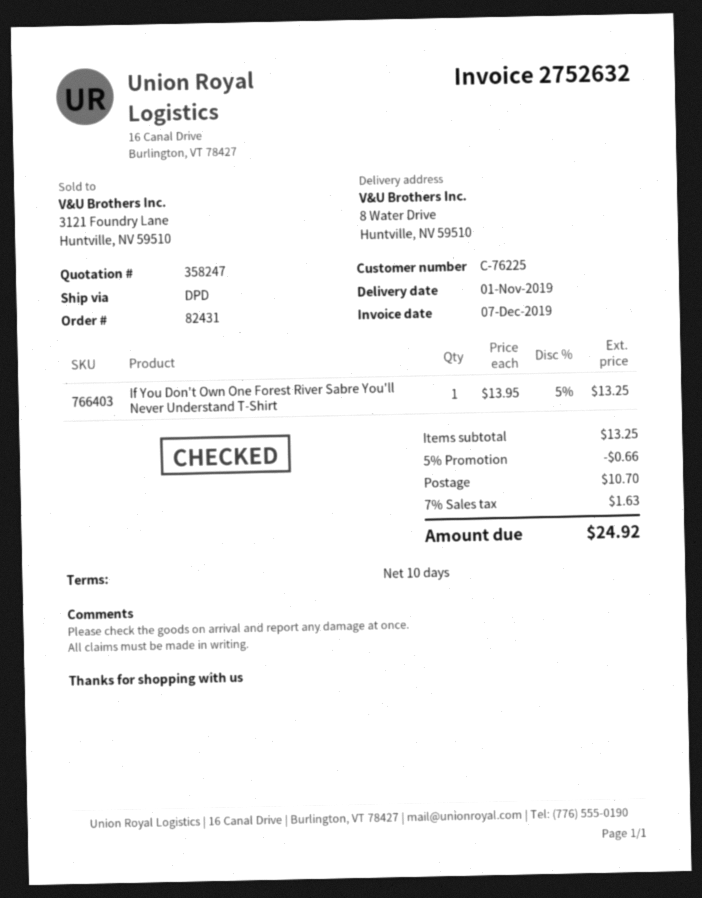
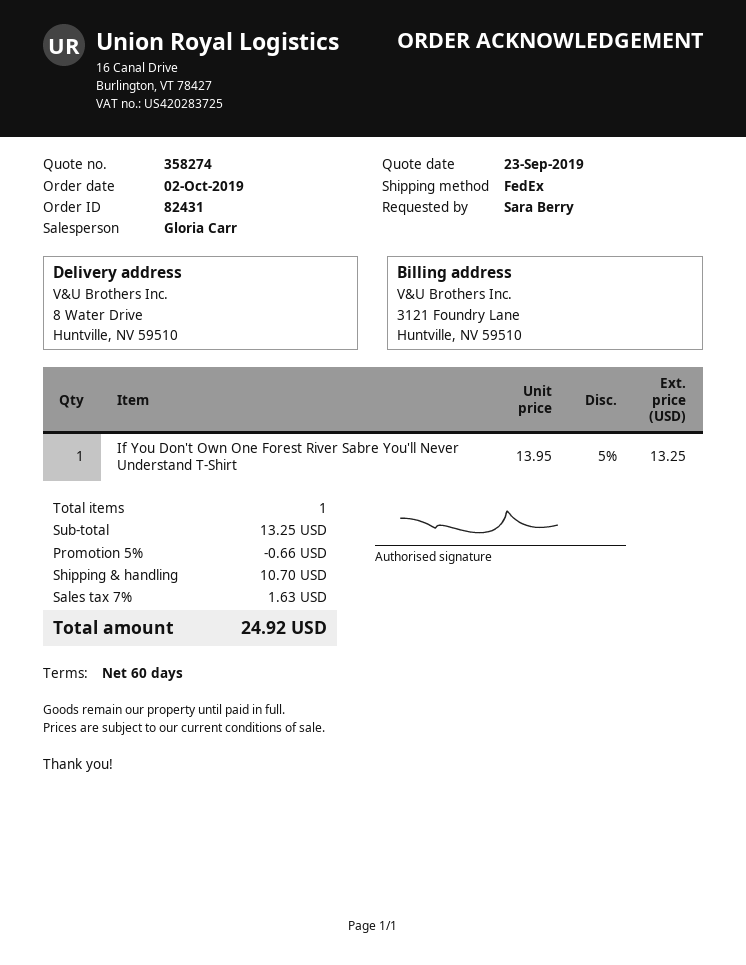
quote number: 358247 -> 358274
payment terms: 10 days -> 60 days
shipping method: DPD -> FedEx

